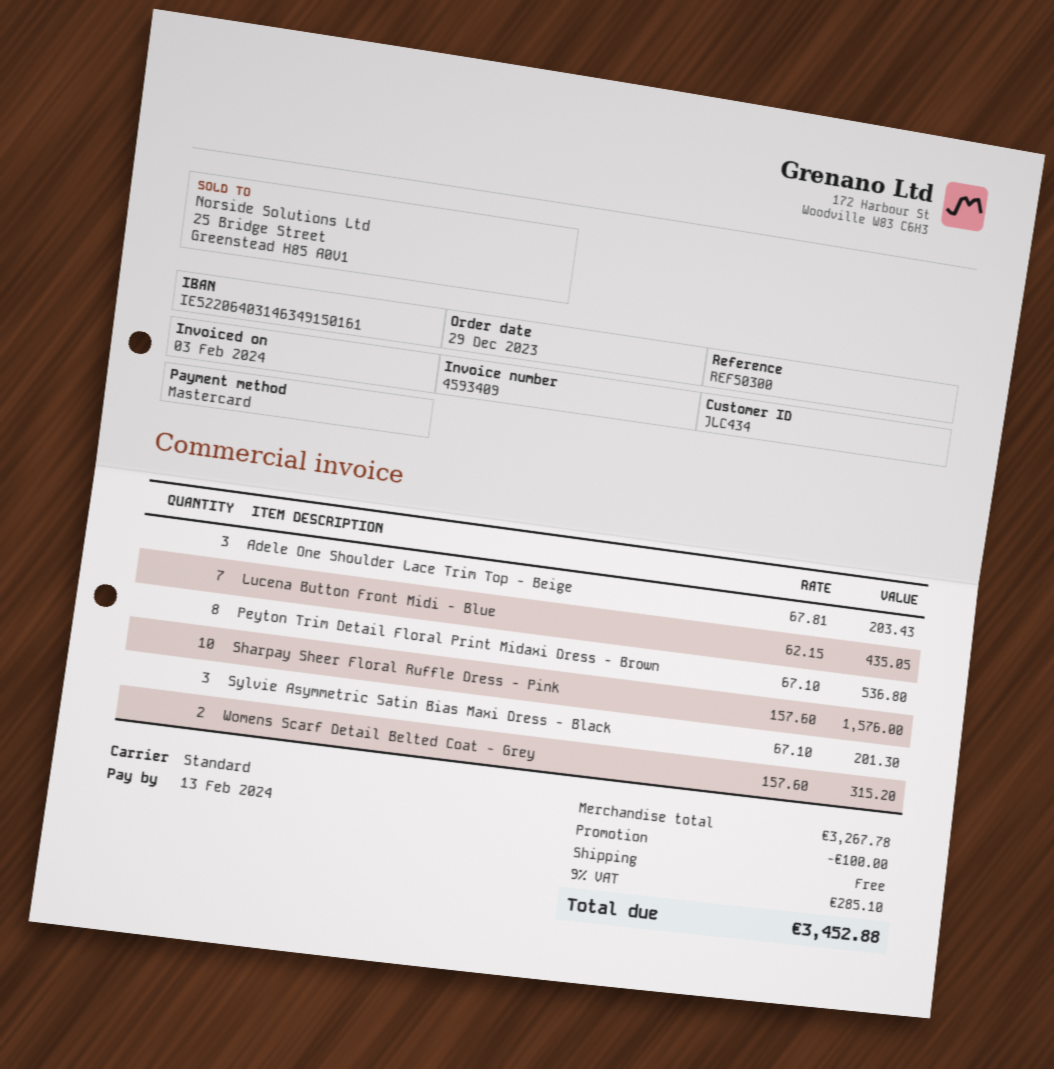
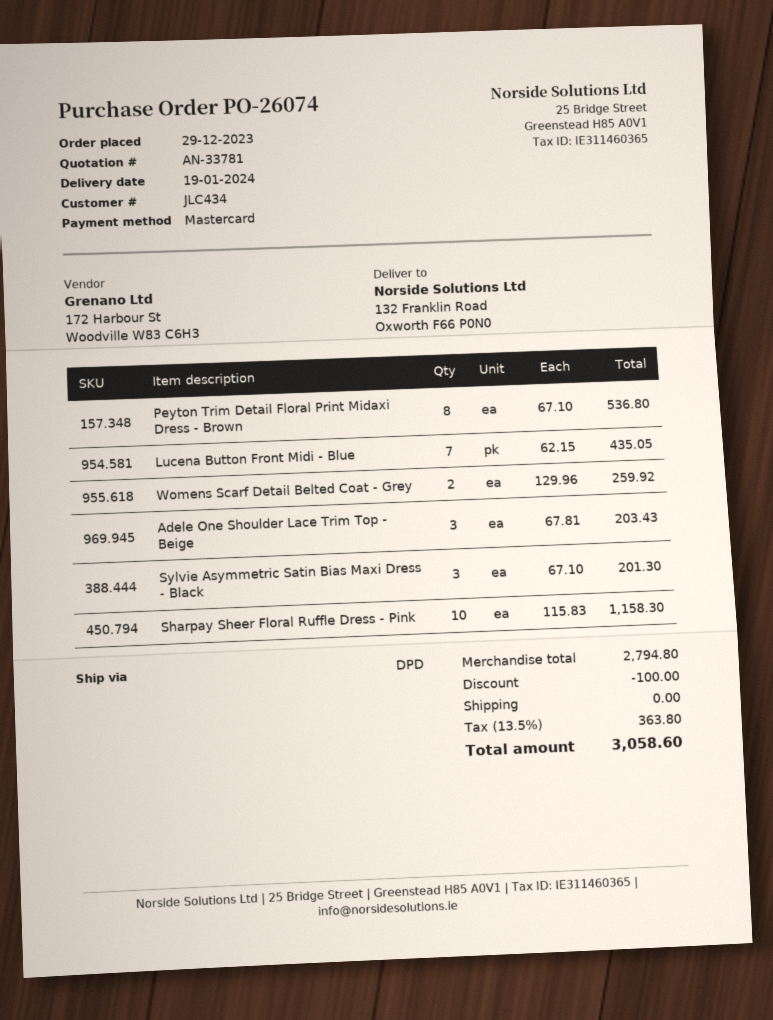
shipping method: standard -> DPD
Sharpay Sheer Floral Ruffle Dress - Pink: 10 x 157.60 = 1576.00 -> 10 x 115.83 = 1158.30
Womens Scarf Detail Belted Coat - Grey: 2 x 157.60 = 315.20 -> 2 x 129.96 = 259.92
subtotal: 3267.78 -> 2794.80
tax: 9% = 285.10 -> 13.5% = 363.80
total: 3452.88 -> 3058.60

